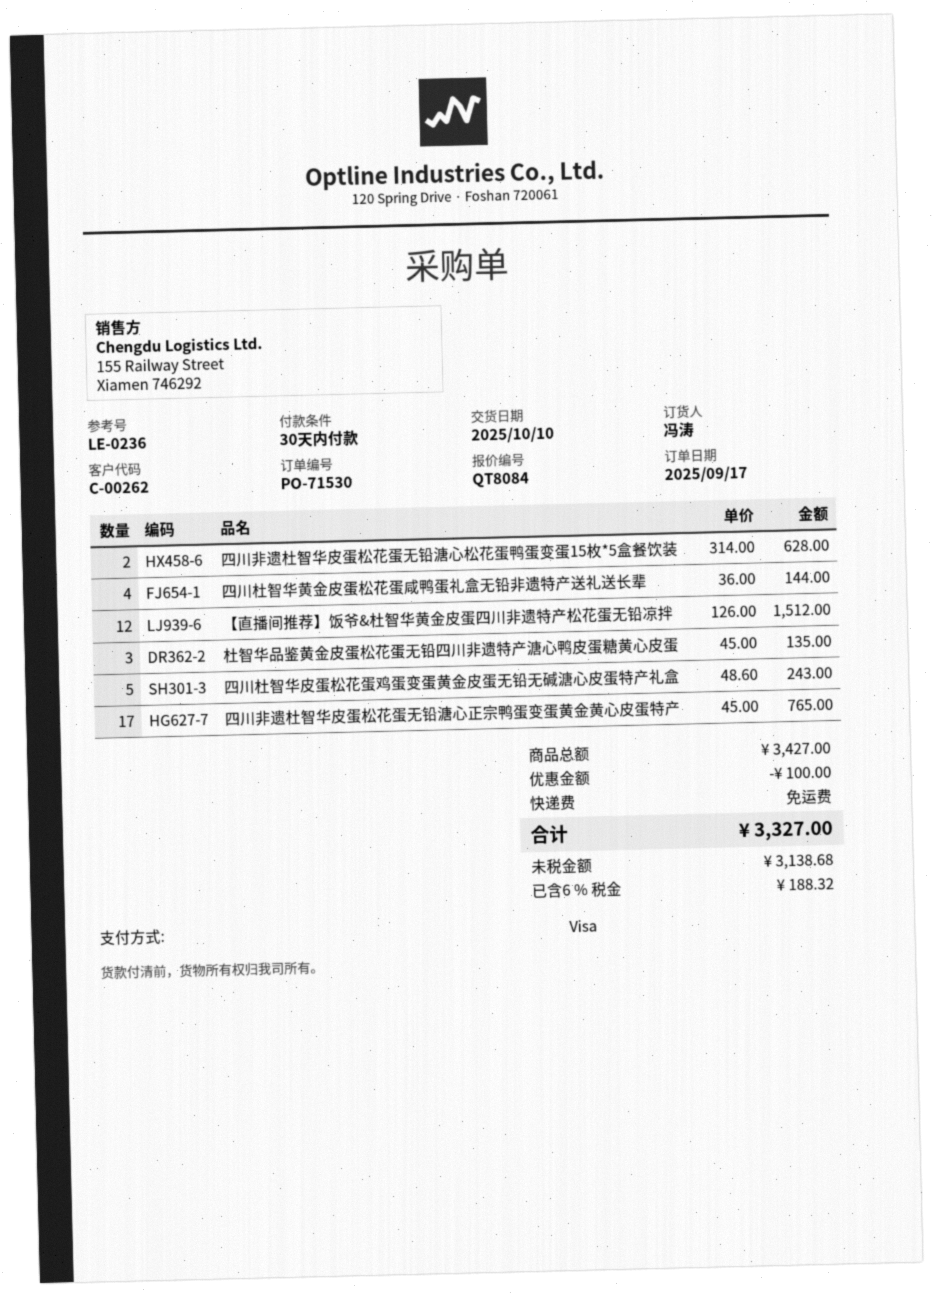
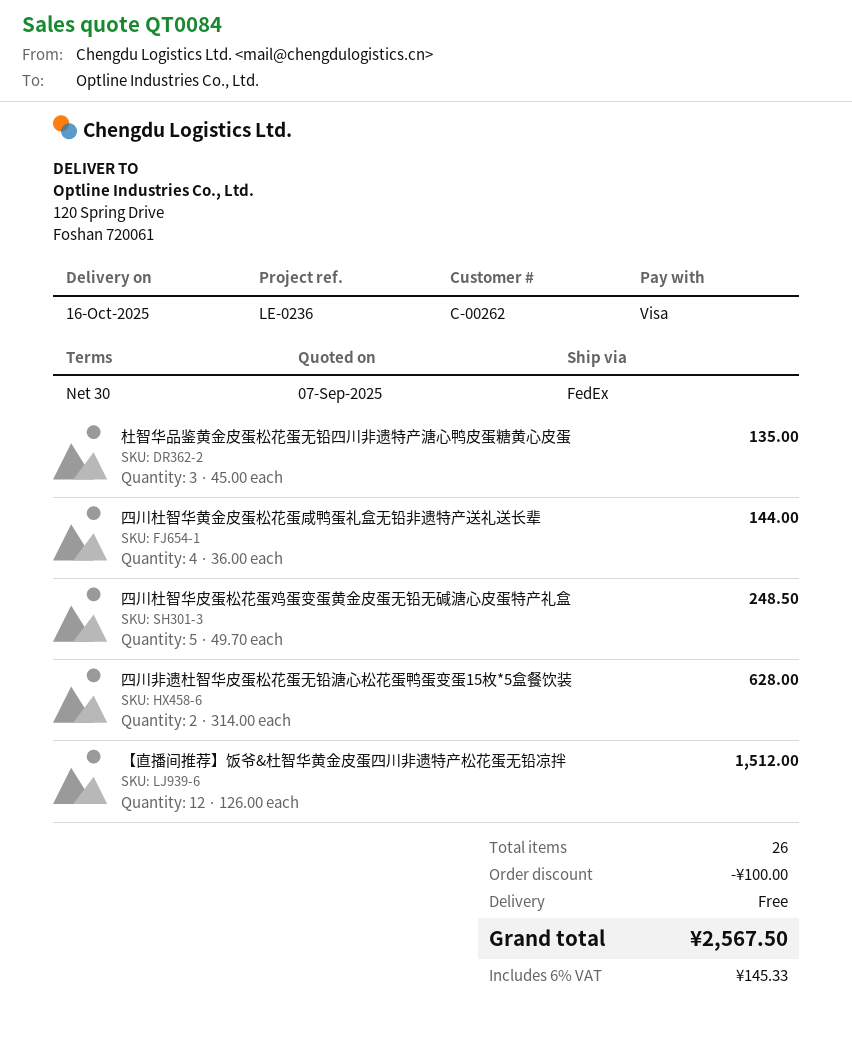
quote number: QT8084 -> QT0084
delivery date: 2025-10-10 -> 2025-10-16
四川杜智华皮蛋松花蛋鸡蛋变蛋黄金皮蛋无铅无碱溏心皮蛋特产礼盒: 5 x 48.60 = 243.00 -> 5 x 49.70 = 248.50
四川非遗杜智华皮蛋松花蛋无铅溏心正宗鸭蛋变蛋黄金黄心皮蛋特产: 17 x 45.00 = 765.00 -> none
tax: 6% = 188.32 -> 6% = 145.33
total: 3327.00 -> 2567.50

